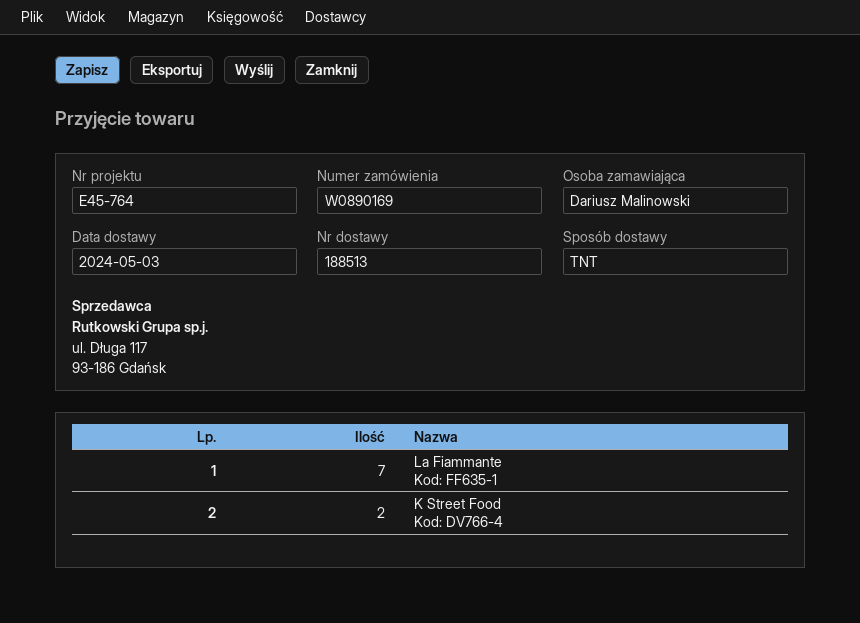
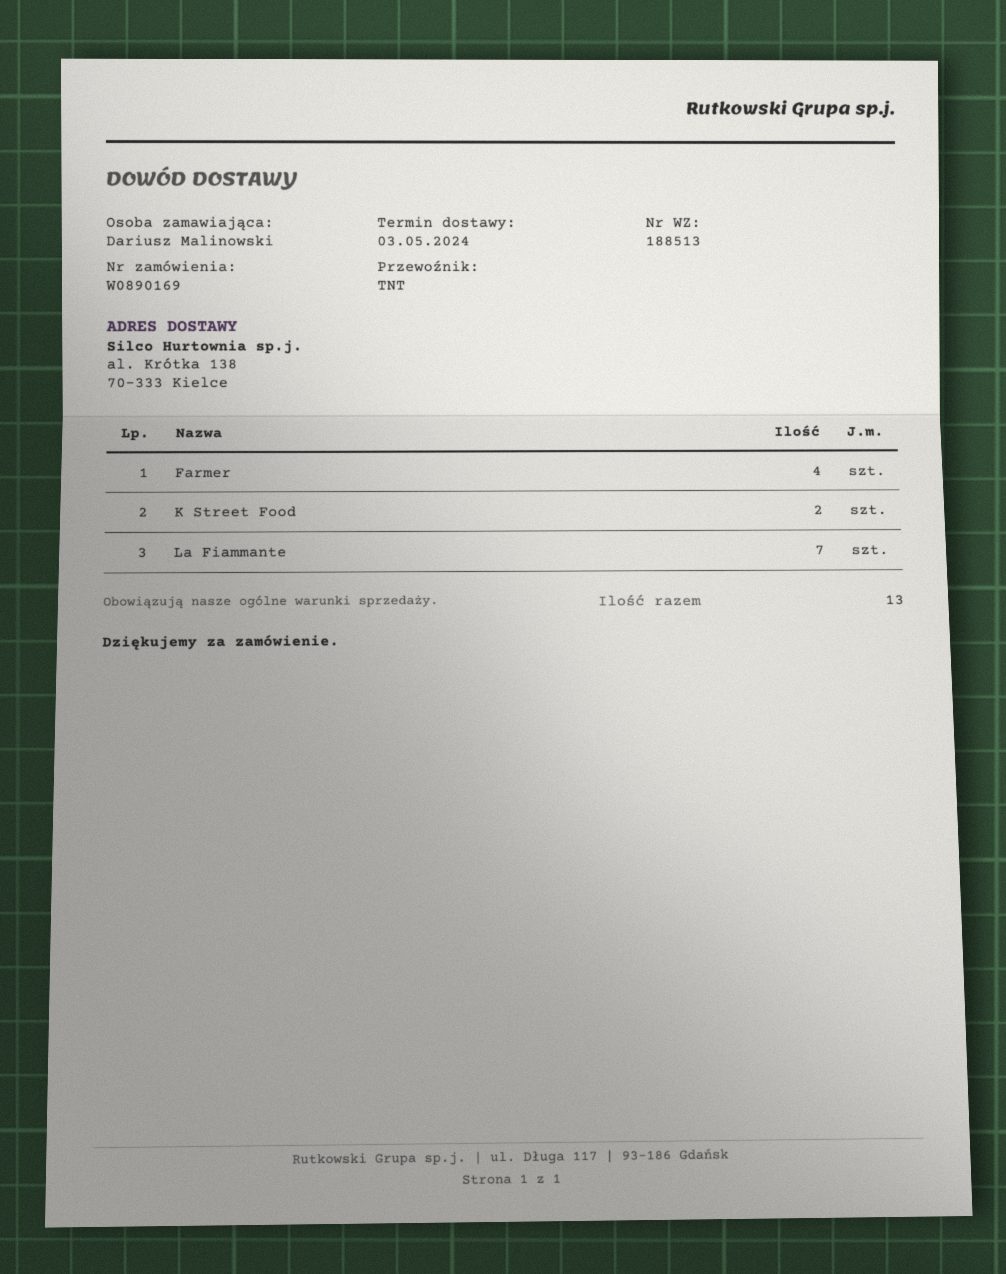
Farmer: none -> 4

